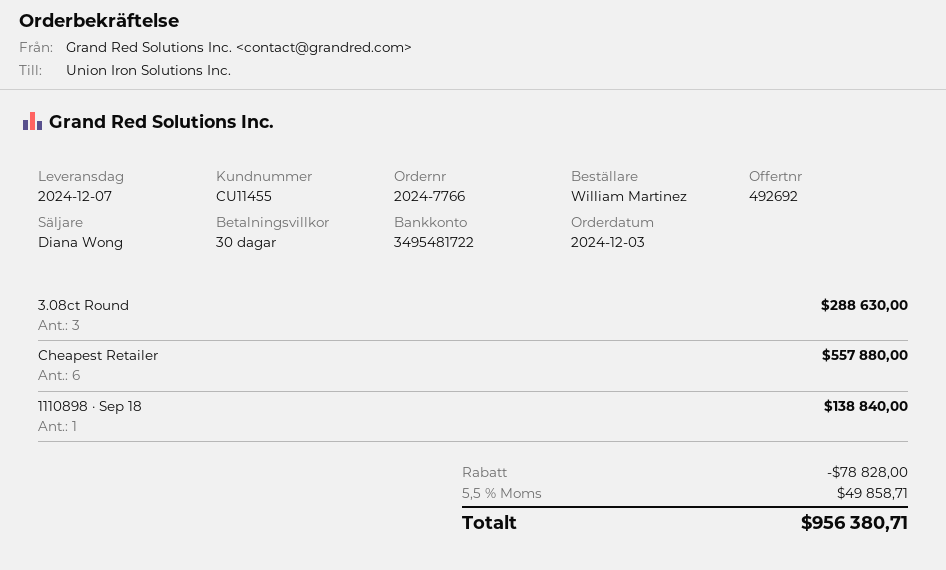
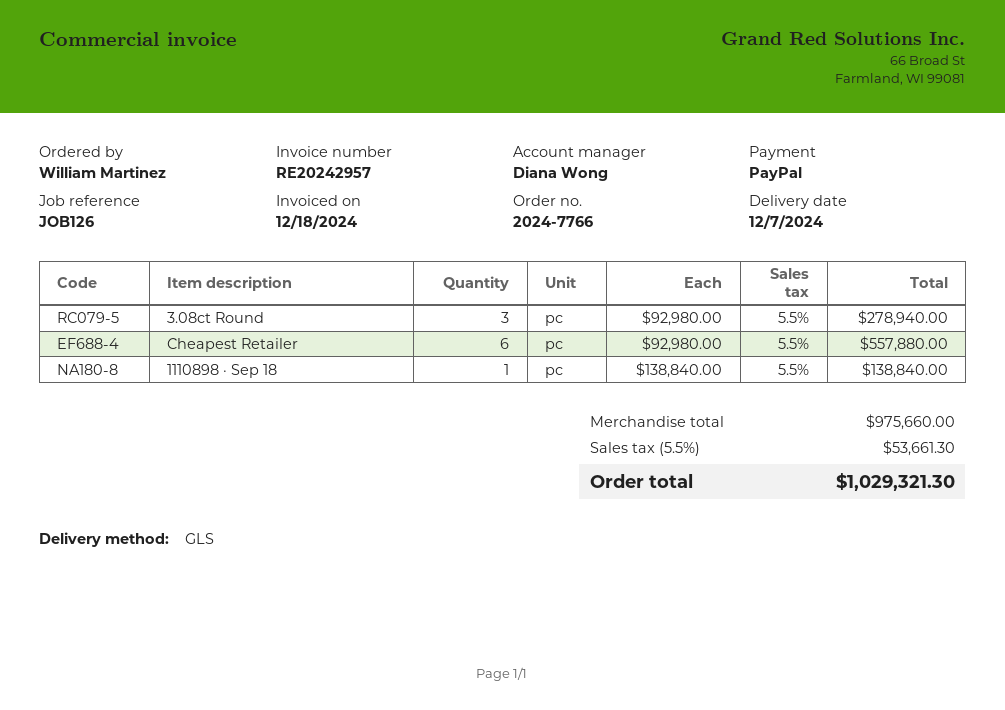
3.08ct Round: 3 for 288630.00 -> 3 for 278940.00
discount: 78828.00 -> none
tax: 5.5% = 49858.71 -> 5.5% = 53661.30
total: 956380.71 -> 1029321.30

